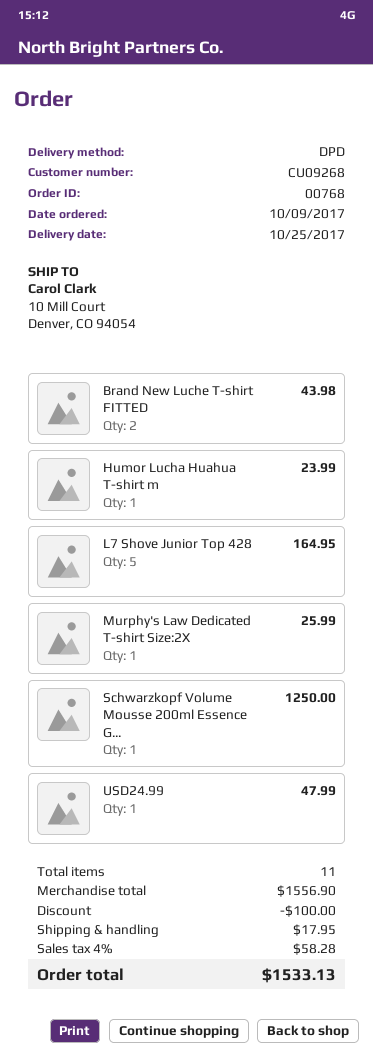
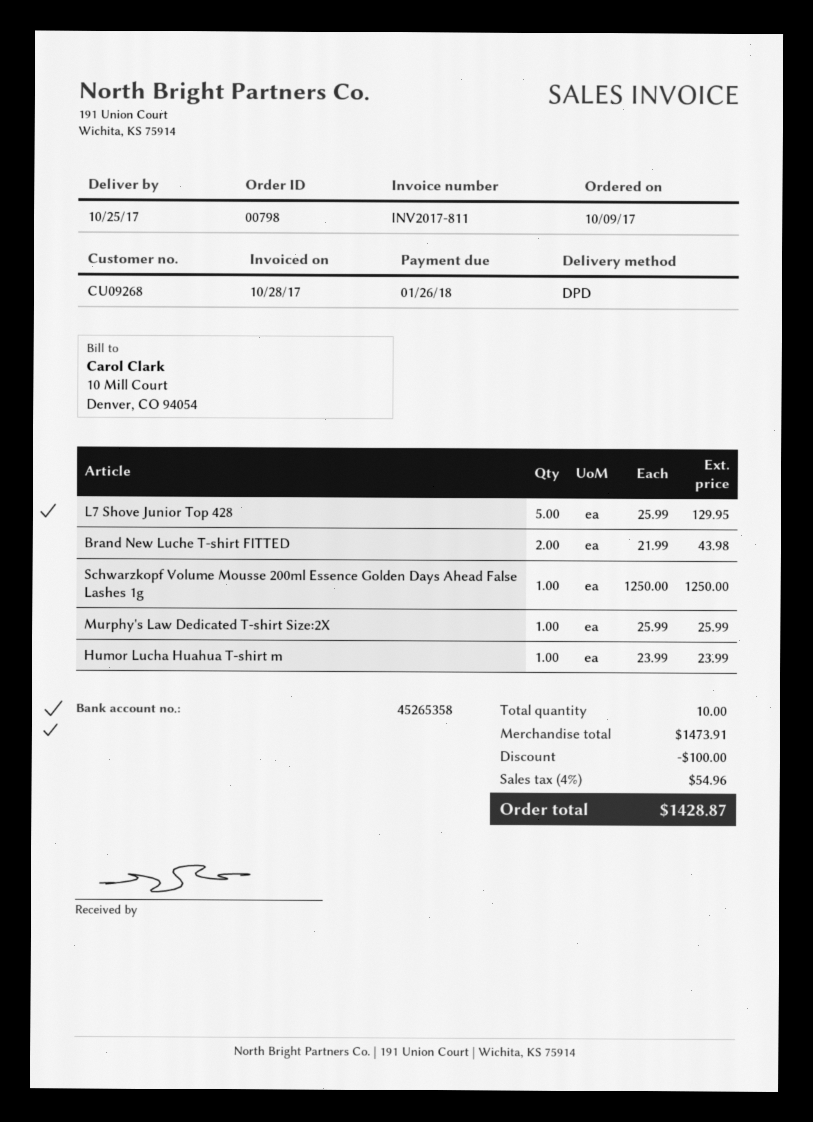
order number: 00768 -> 00798
L7 Shove Junior Top 428: 5 for 164.95 -> 5 for 129.95
USD24.99: 1 for 47.99 -> none
total quantity: 11 -> 10
subtotal: 1556.90 -> 1473.91
shipping: 17.95 -> none
tax: 4% = 58.28 -> 4% = 54.96
total: 1533.13 -> 1428.87

